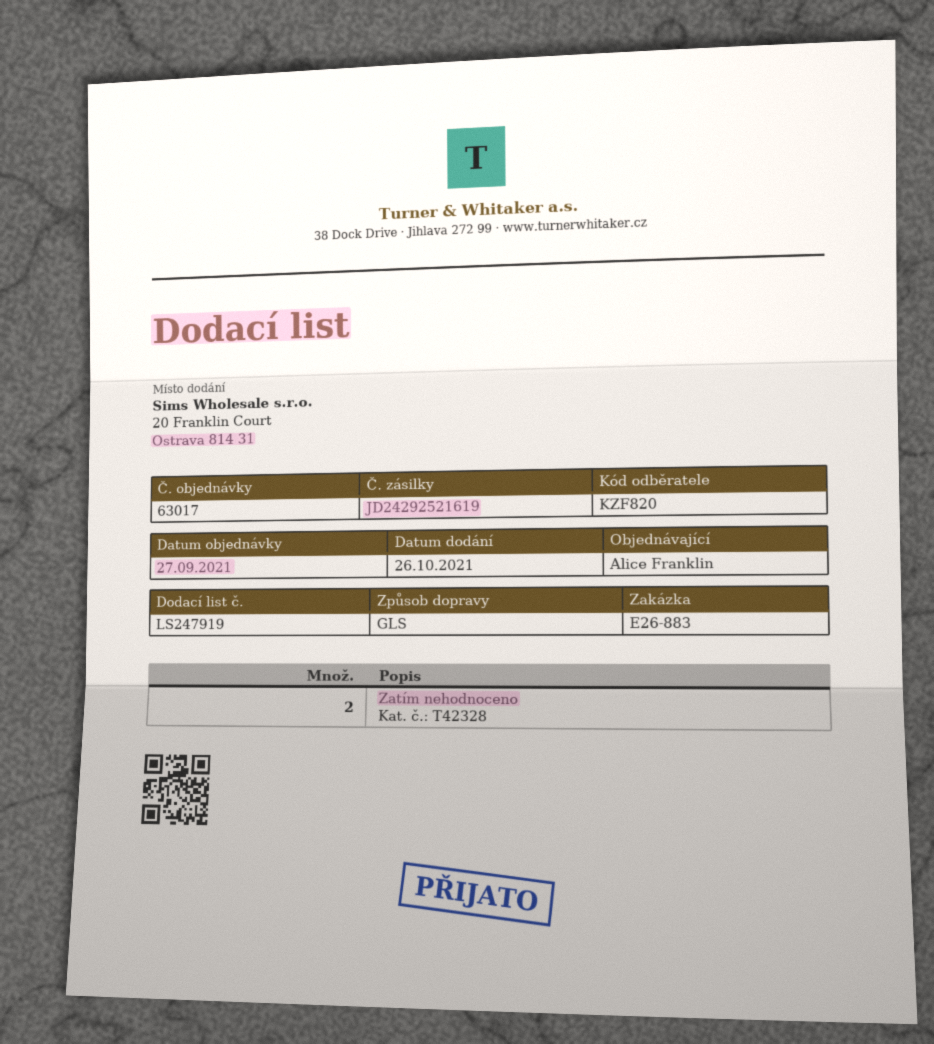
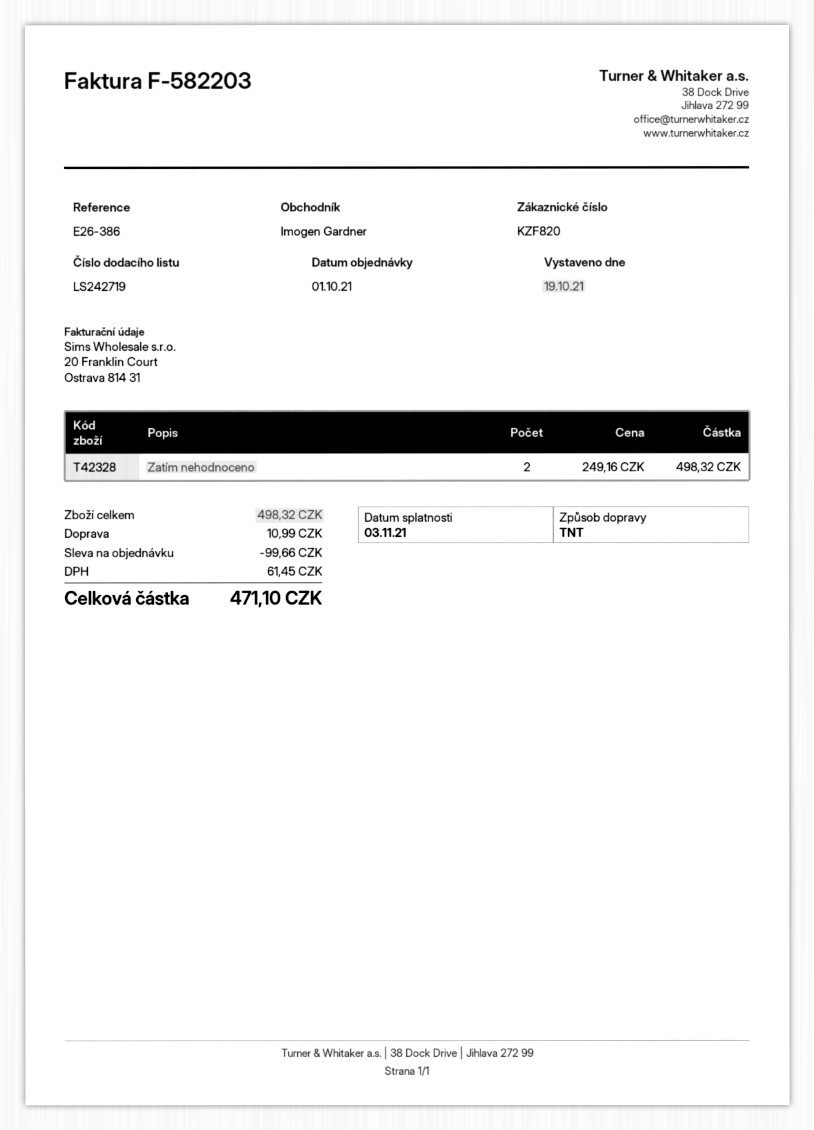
order date: 2021-09-27 -> 2021-10-01
delivery note number: LS247919 -> LS242719
reference: E26-883 -> E26-386
shipping method: GLS -> TNT

